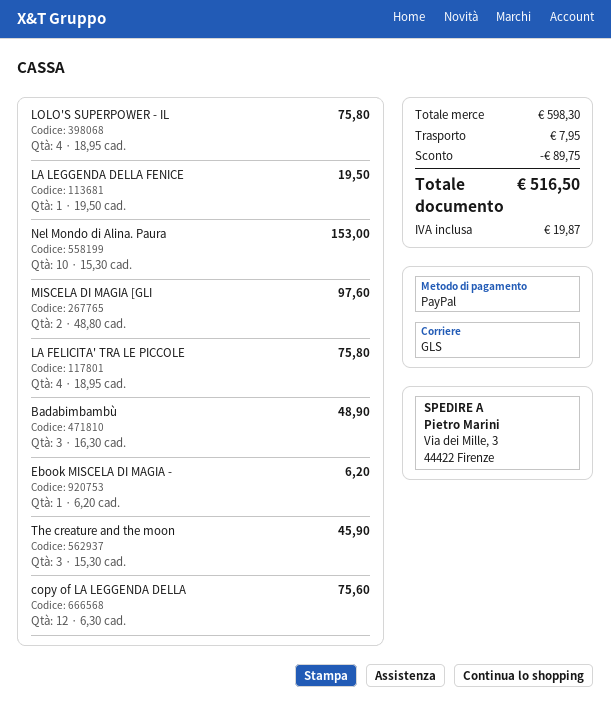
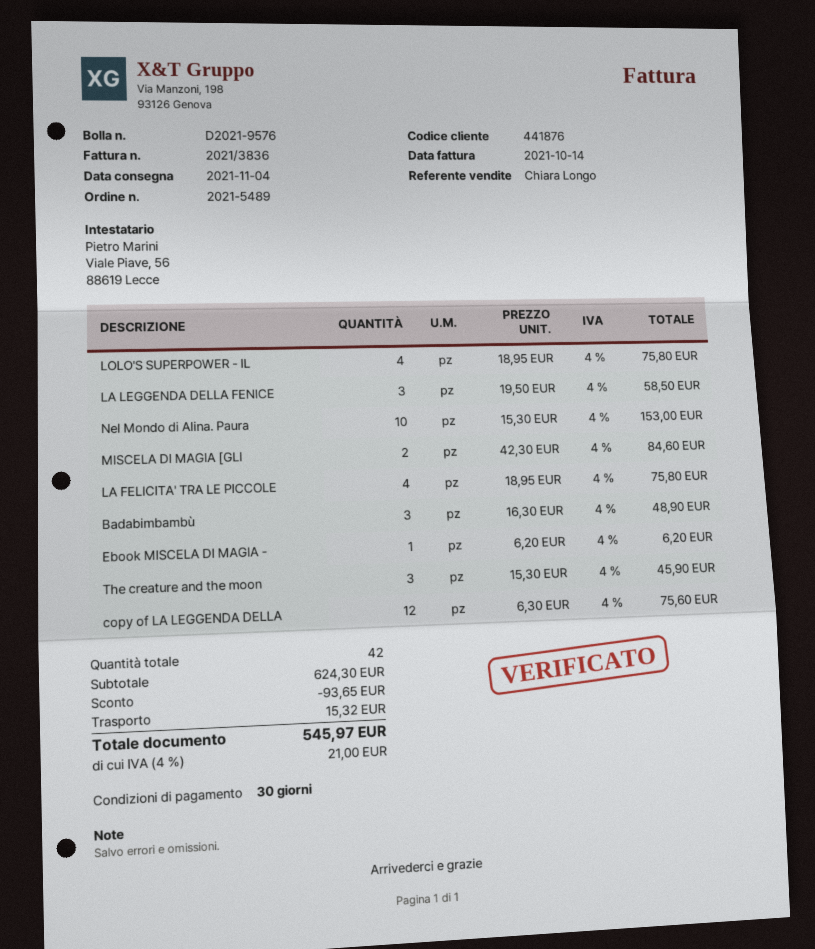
LA LEGGENDA DELLA FENICE: 1 x 19.50 = 19.50 -> 3 x 19.50 = 58.50
MISCELA DI MAGIA [GLI: 2 x 48.80 = 97.60 -> 2 x 42.30 = 84.60
subtotal: 598.30 -> 624.30
discount: 89.75 -> 93.65
shipping: 7.95 -> 15.32
tax: 19.87 -> 21.00
total: 516.50 -> 545.97

